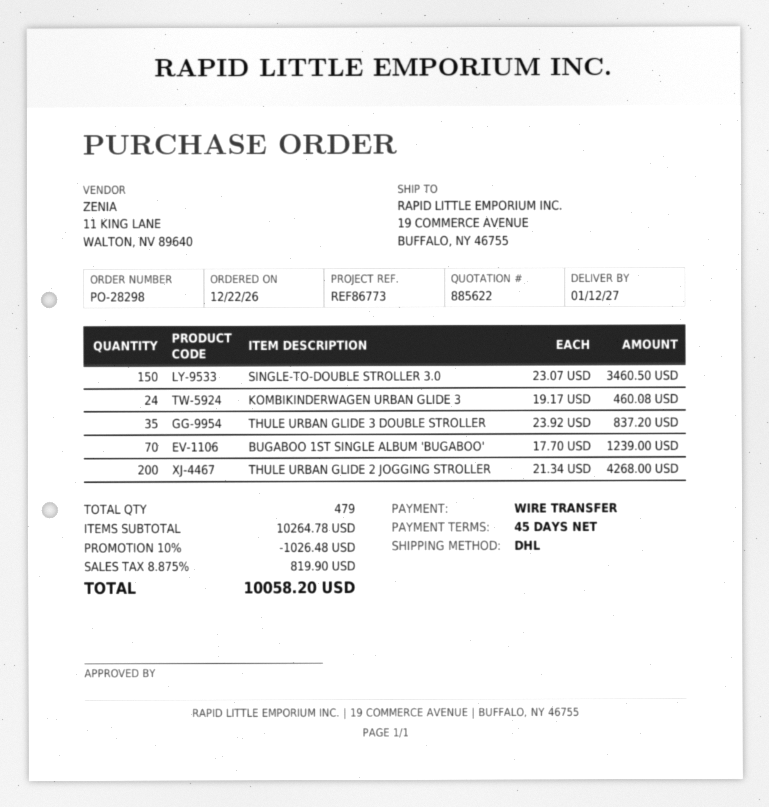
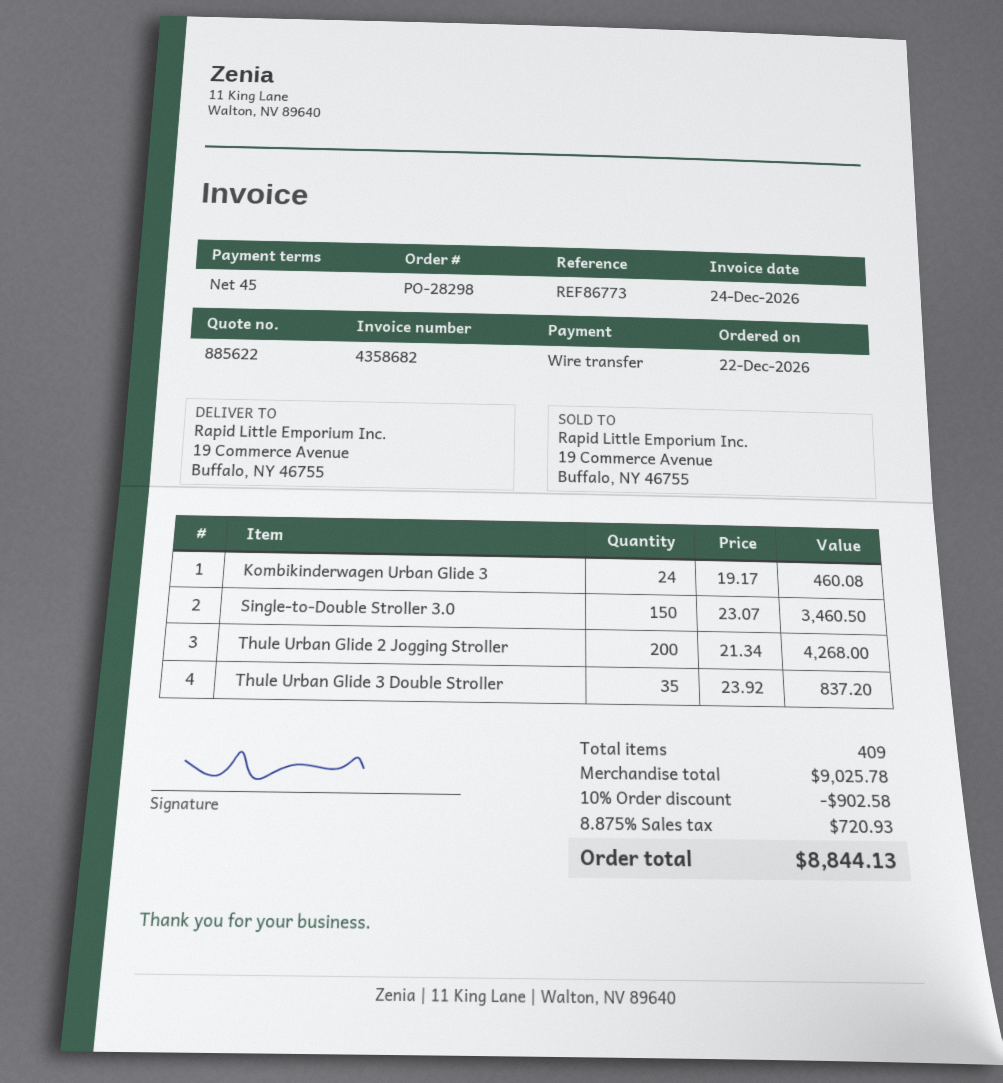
BUGABOO 1ST SINGLE ALBUM 'BUGABOO': 70 x 17.70 = 1239.00 -> none
total quantity: 479 -> 409
subtotal: 10264.78 -> 9025.78
discount: 10% = 1026.48 -> 10% = 902.58
tax: 8.875% = 819.90 -> 8.875% = 720.93
total: 10058.20 -> 8844.13

